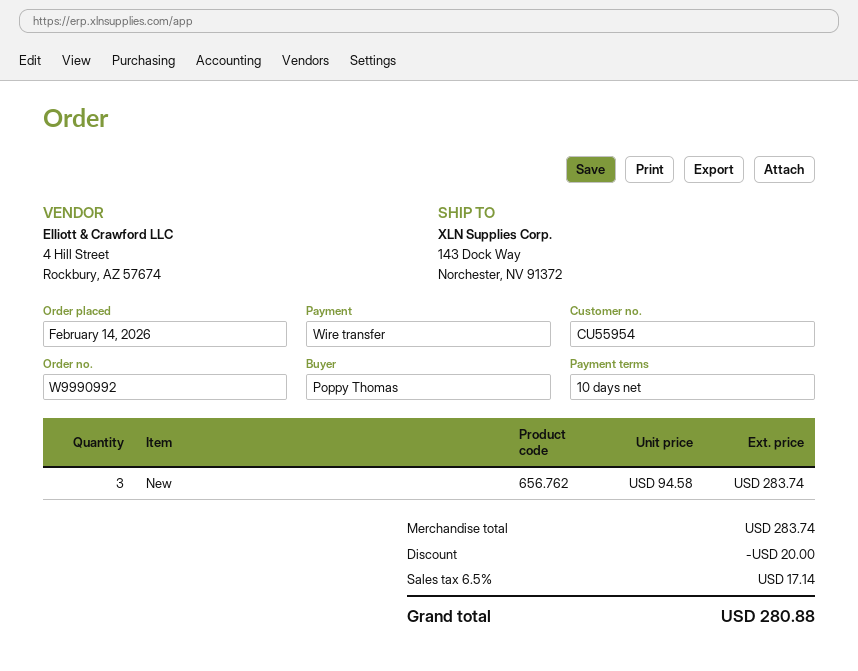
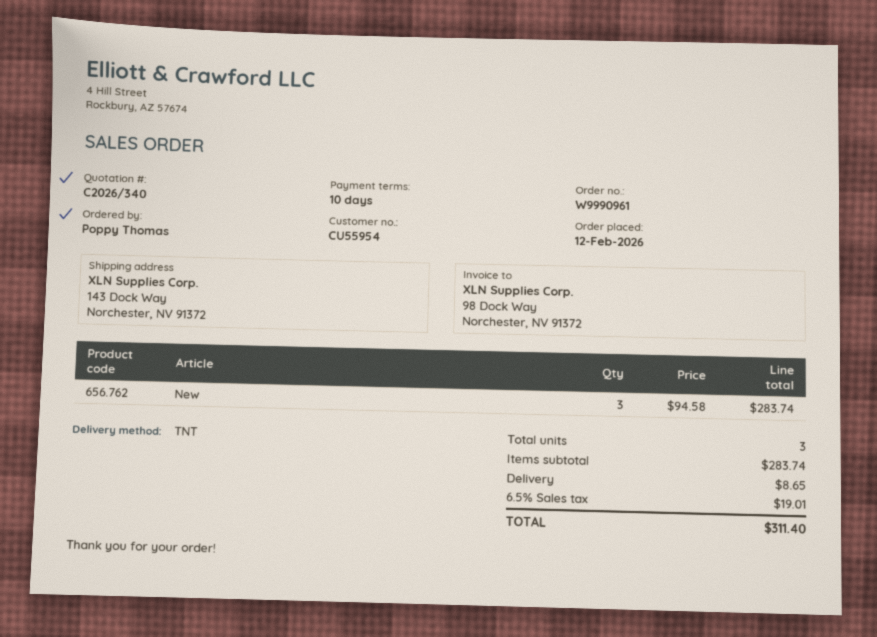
order number: W9990992 -> W9990961
order date: 2026-02-14 -> 2026-02-12
discount: 20.00 -> none
shipping: none -> 8.65
tax: 6.5% = 17.14 -> 6.5% = 19.01
total: 280.88 -> 311.40

